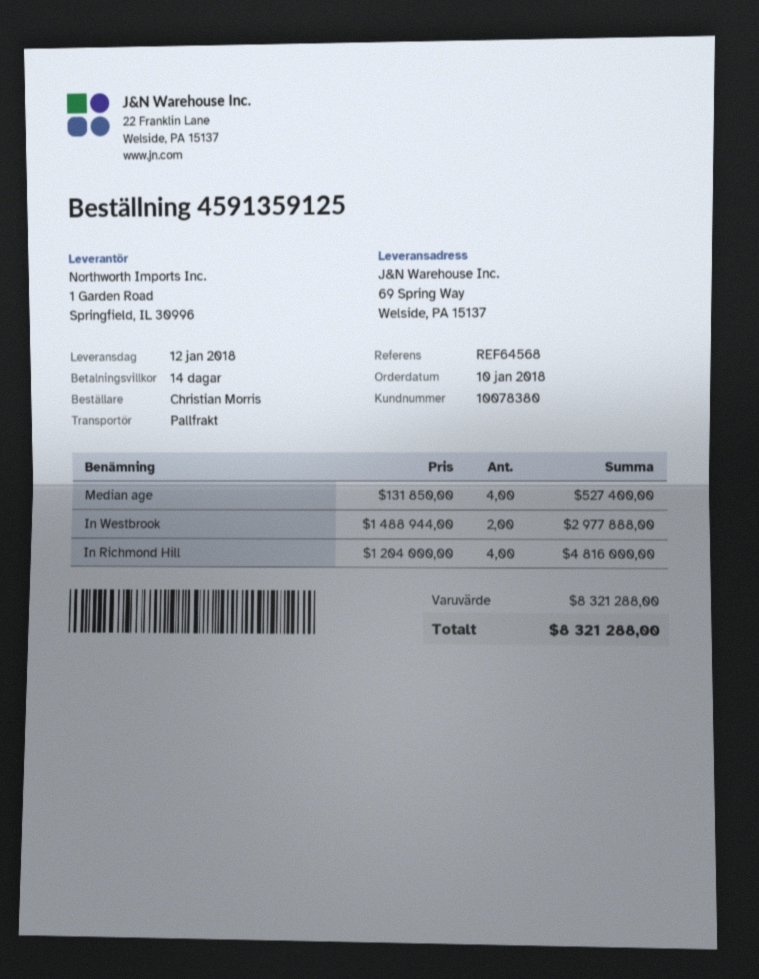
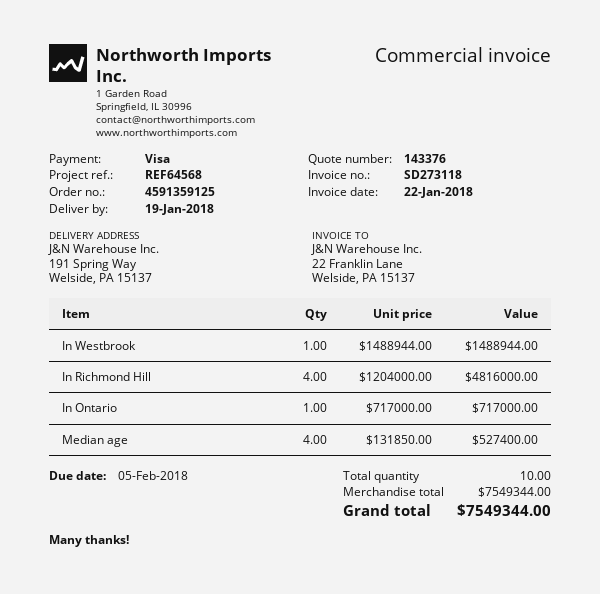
delivery date: 2018-01-12 -> 2018-01-19
ship to: 69 Spring Way, Welside, PA 15137 -> 191 Spring Way, Welside, PA 15137
In Westbrook: 2 x 1488944.00 = 2977888.00 -> 1 x 1488944.00 = 1488944.00
In Ontario: none -> 1 x 717000.00 = 717000.00
subtotal: 8321288.00 -> 7549344.00
total: 8321288.00 -> 7549344.00

